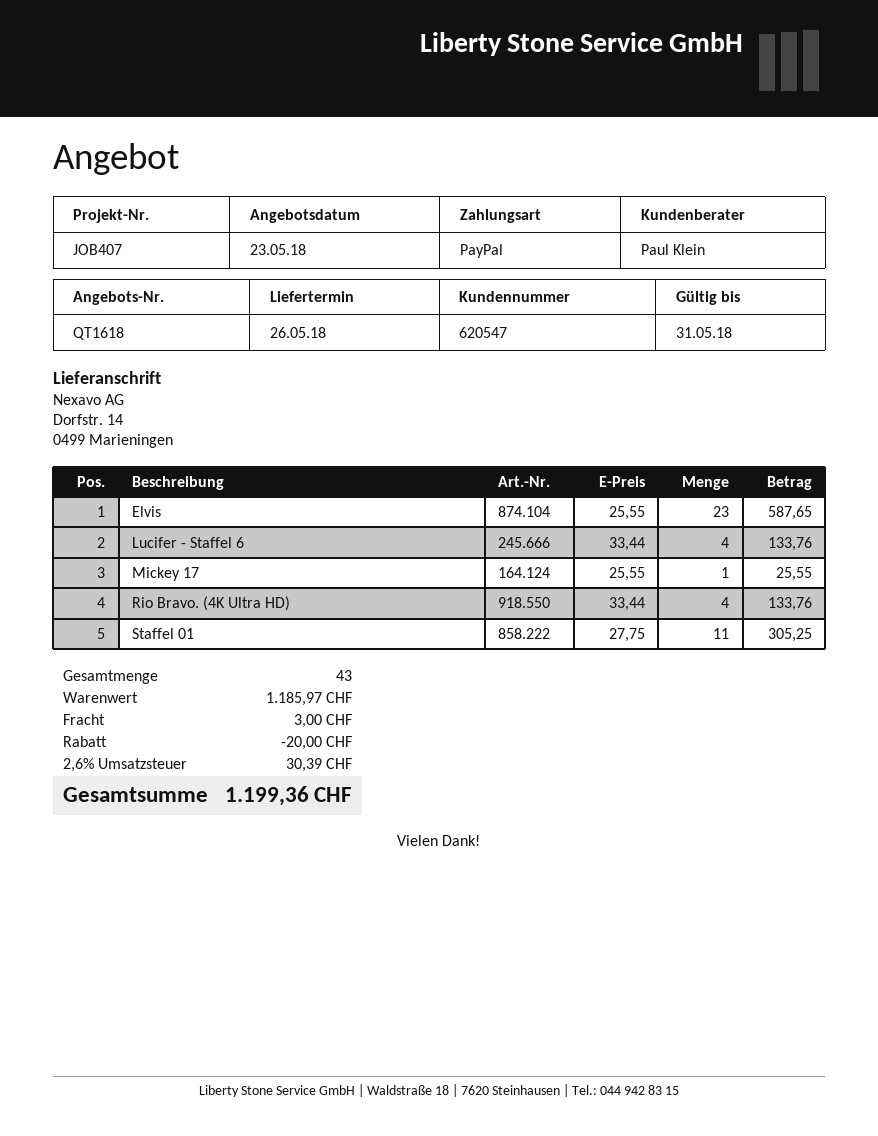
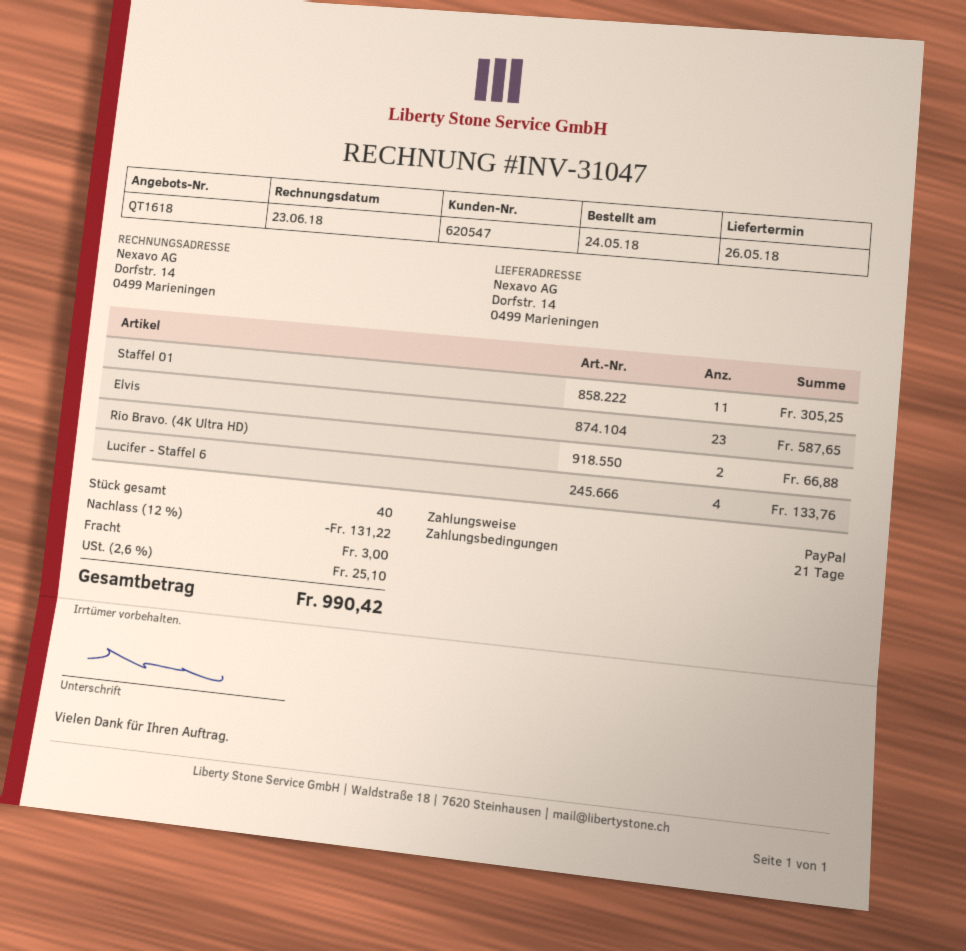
Mickey 17: 1 for 25.55 -> none
Rio Bravo. (4K Ultra HD): 4 for 133.76 -> 2 for 66.88
total quantity: 43 -> 40
discount: 20.00 -> 131.22
tax: 2.6% = 30.39 -> 2.6% = 25.10
total: 1199.36 -> 990.42

